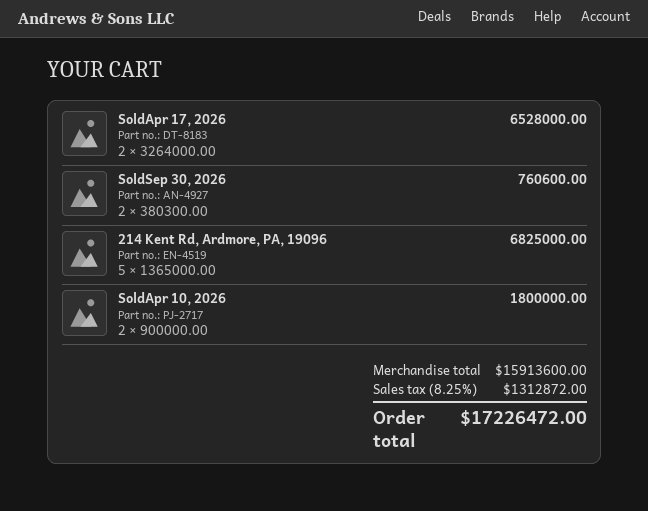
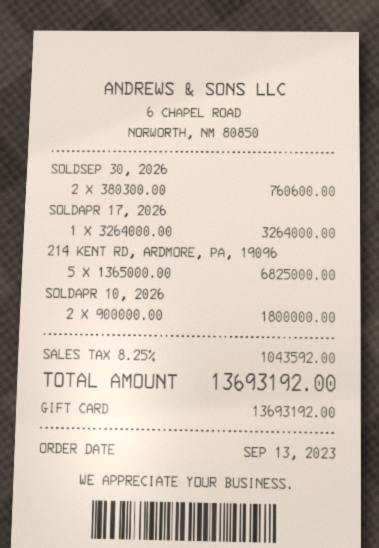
SoldApr 17, 2026: 2 x 3264000.00 = 6528000.00 -> 1 x 3264000.00 = 3264000.00
tax: 8.25% = 1312872.00 -> 8.25% = 1043592.00
total: 17226472.00 -> 13693192.00

